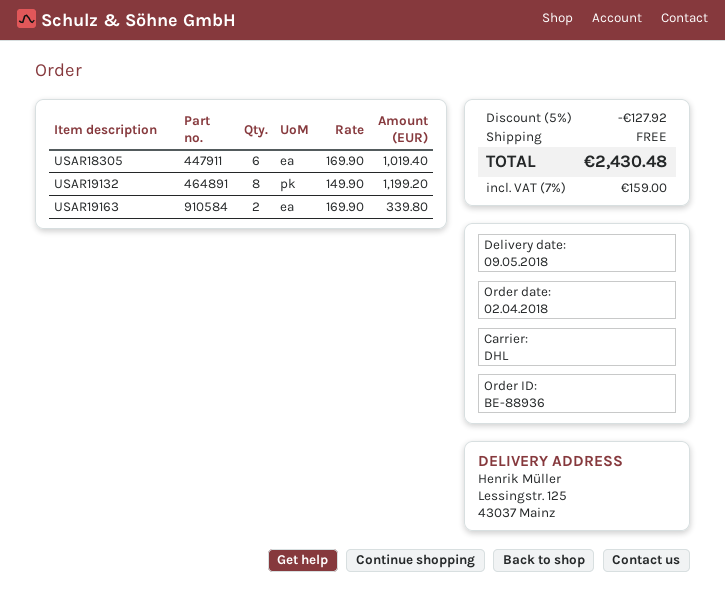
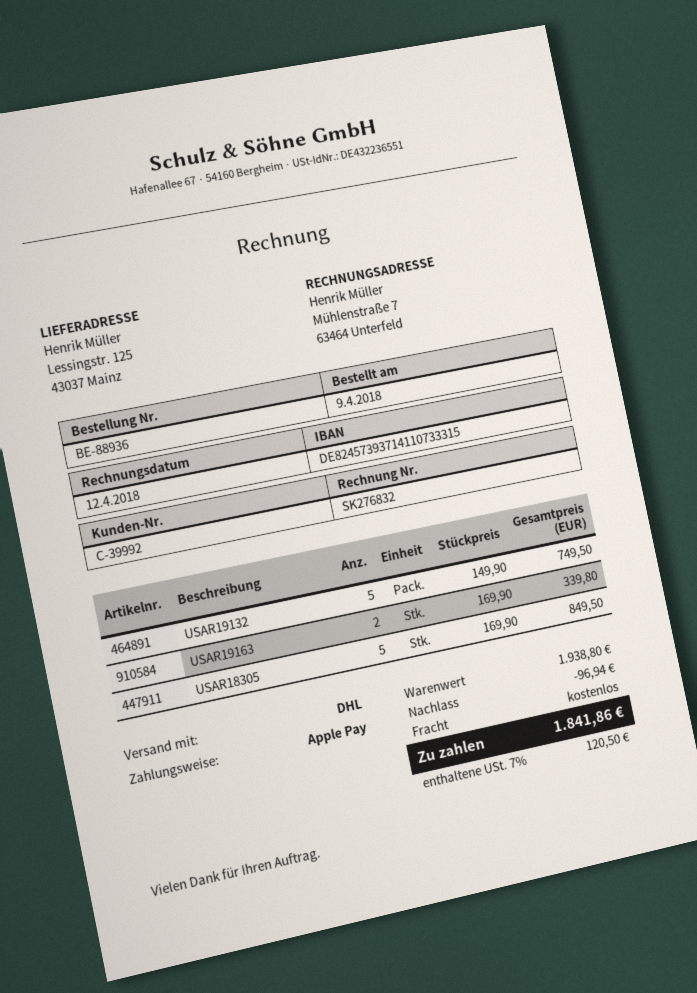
order date: 2018-04-02 -> 2018-04-09
USAR18305: 6 x 169.90 = 1019.40 -> 5 x 169.90 = 849.50
USAR19132: 8 x 149.90 = 1199.20 -> 5 x 149.90 = 749.50
discount: 127.92 -> 96.94
tax: 7% = 159.00 -> 7% = 120.50
total: 2430.48 -> 1841.86

